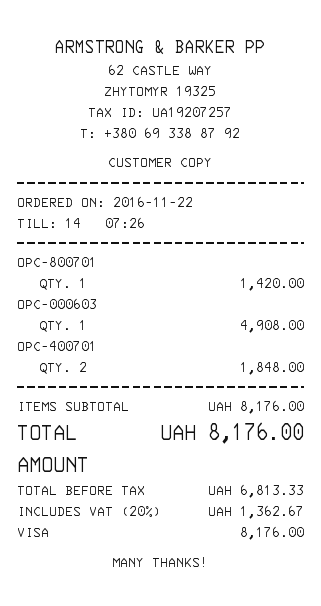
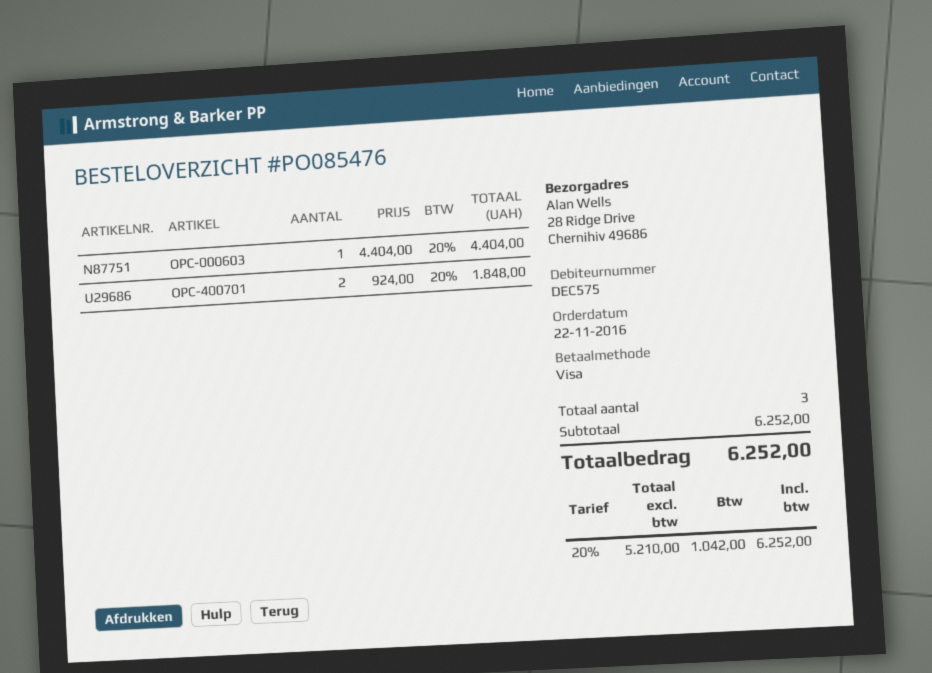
ОРС-800701: 1 for 1420.00 -> none
ОРС-000603: 1 for 4908.00 -> 1 for 4404.00
subtotal: 8176.00 -> 6252.00
net: 6813.33 -> 5210.00
tax: 20% = 1362.67 -> 20% = 1042.00
total: 8176.00 -> 6252.00

